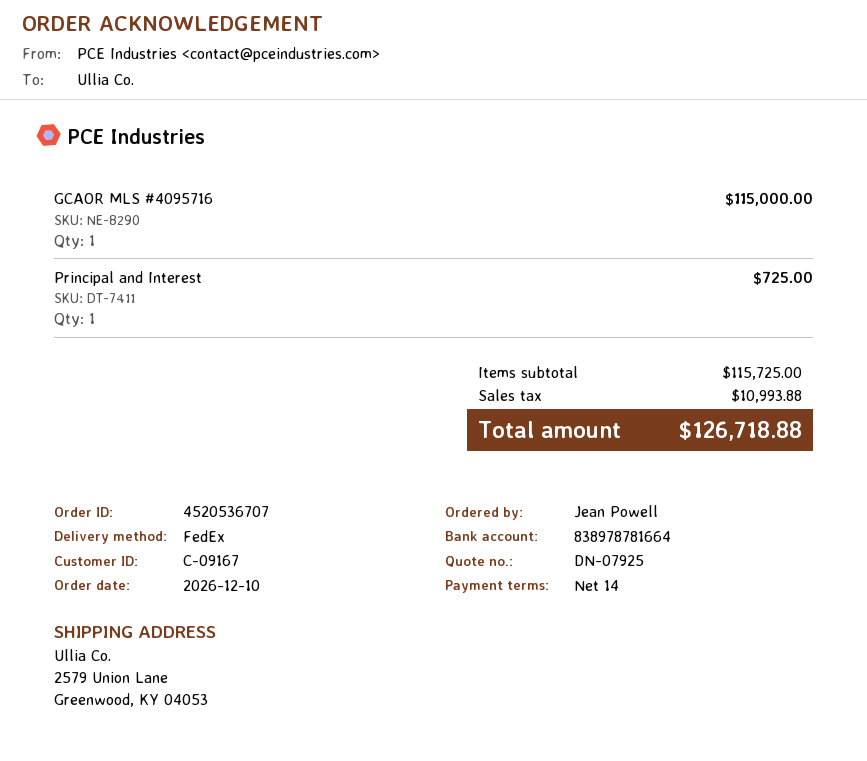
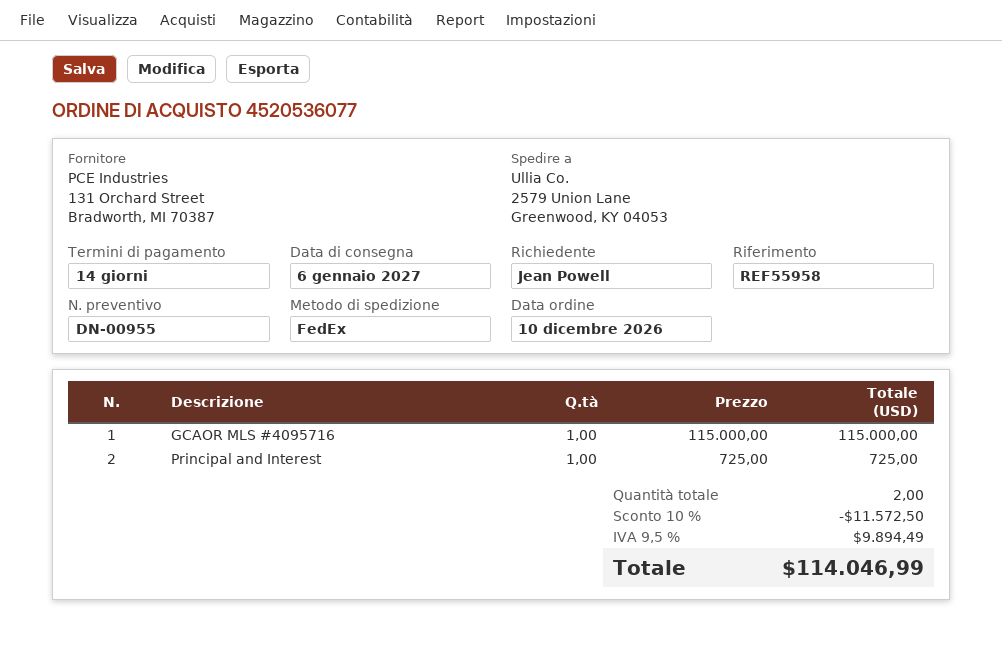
quote number: DN-07925 -> DN-00955
order number: 4520536707 -> 4520536077
discount: none -> 10% = 11572.50
tax: 10993.88 -> 9894.49
total: 126718.88 -> 114046.99

